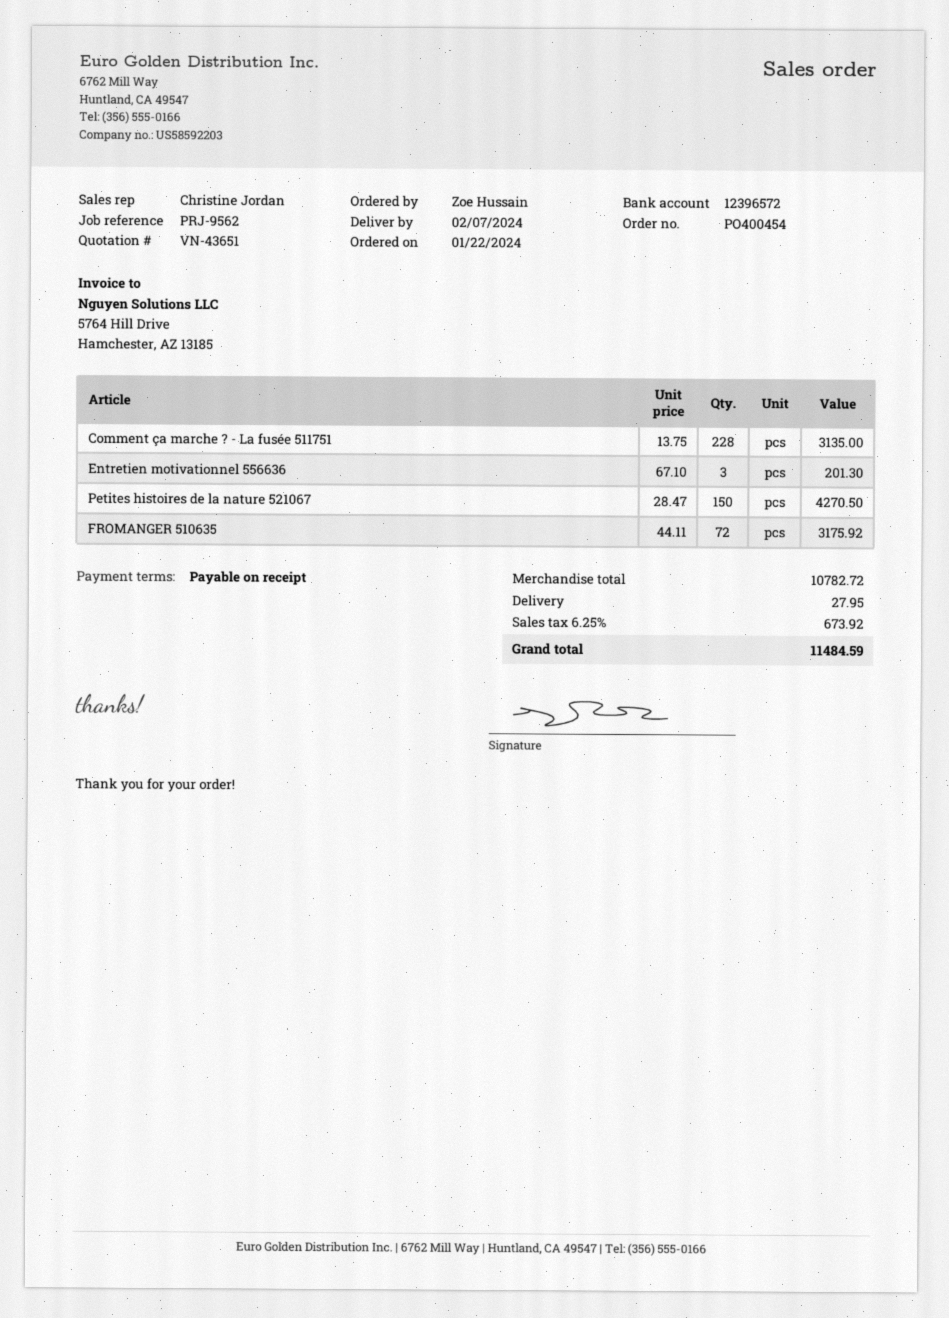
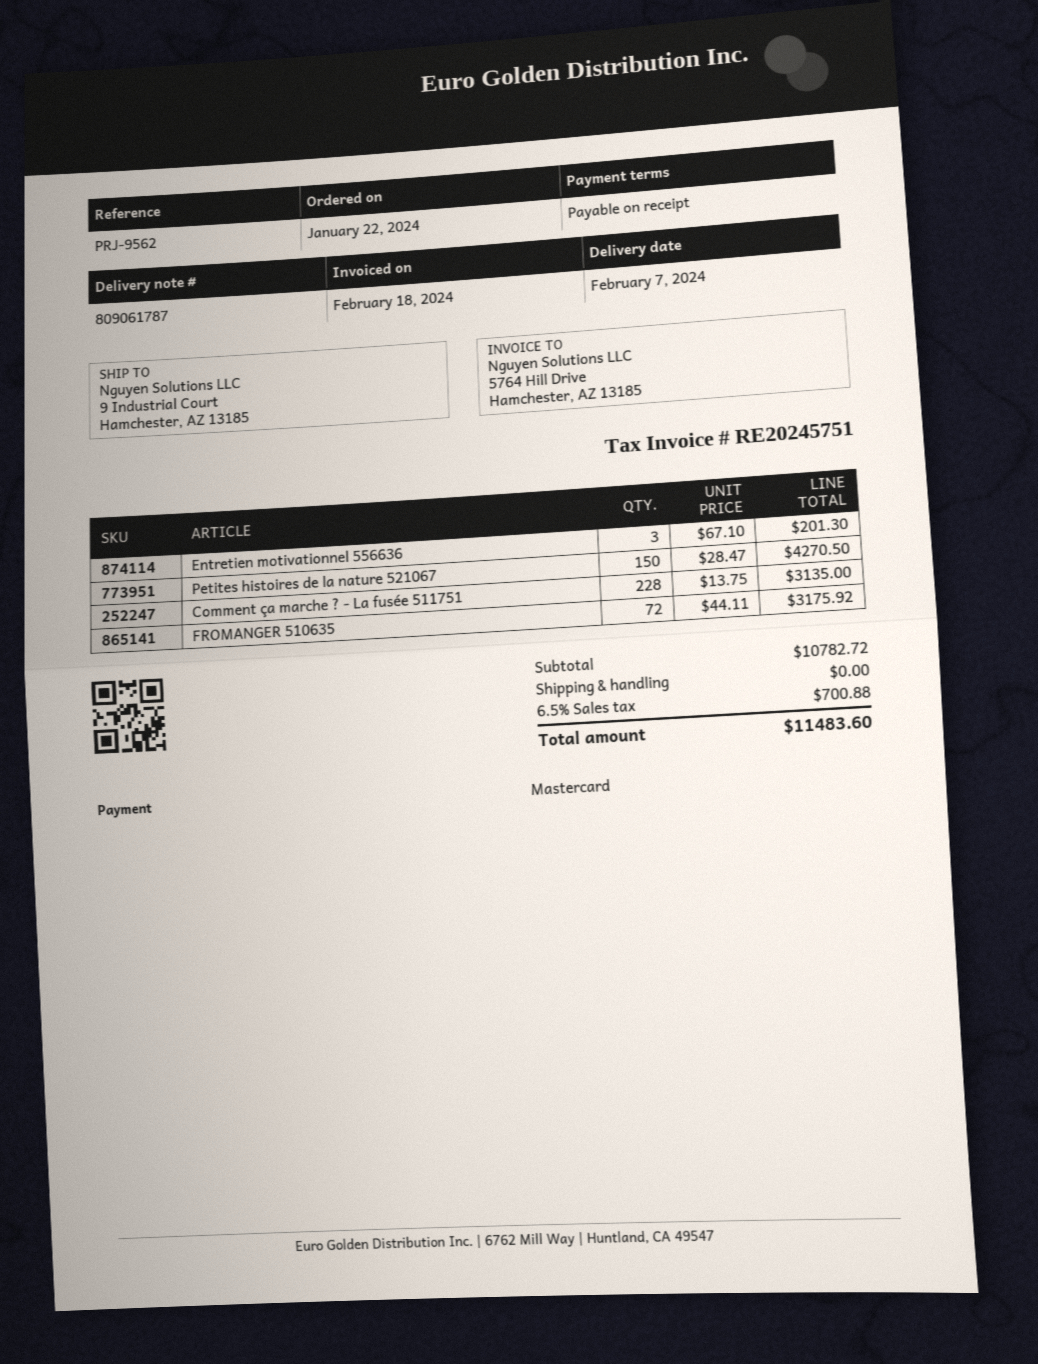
shipping: 27.95 -> 0.00
tax: 6.25% = 673.92 -> 6.5% = 700.88
total: 11484.59 -> 11483.60

